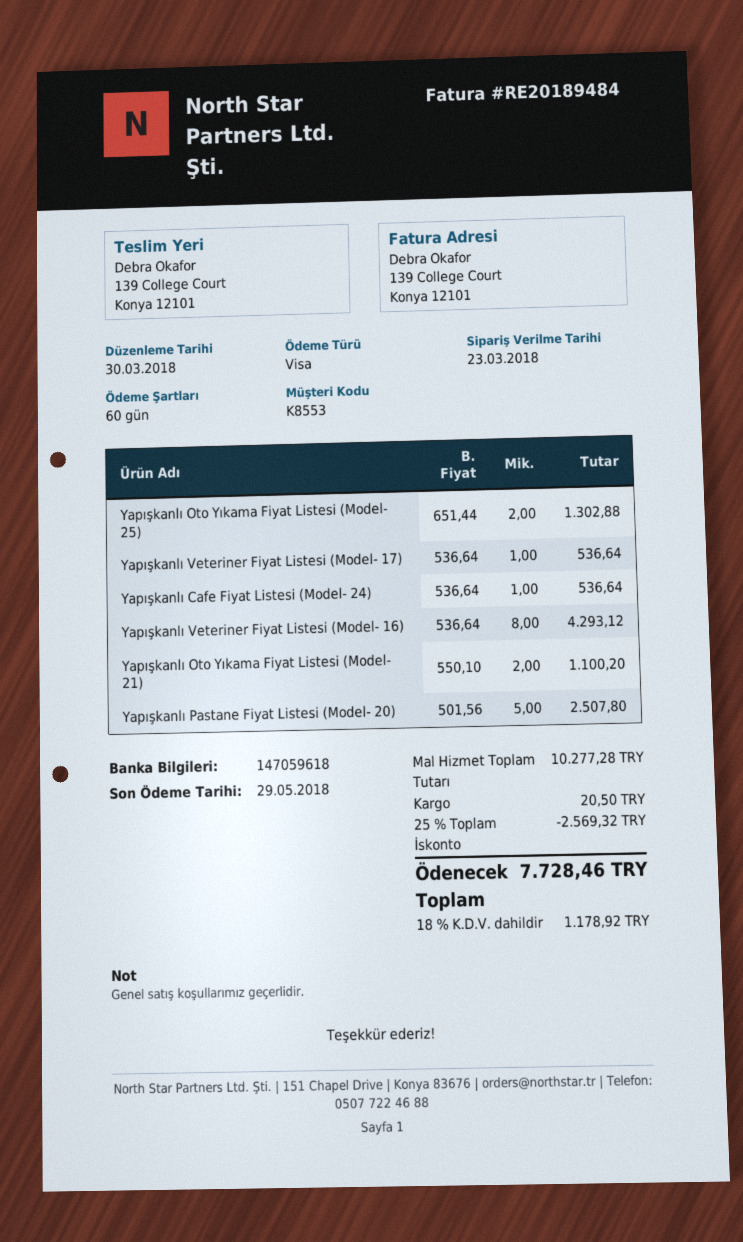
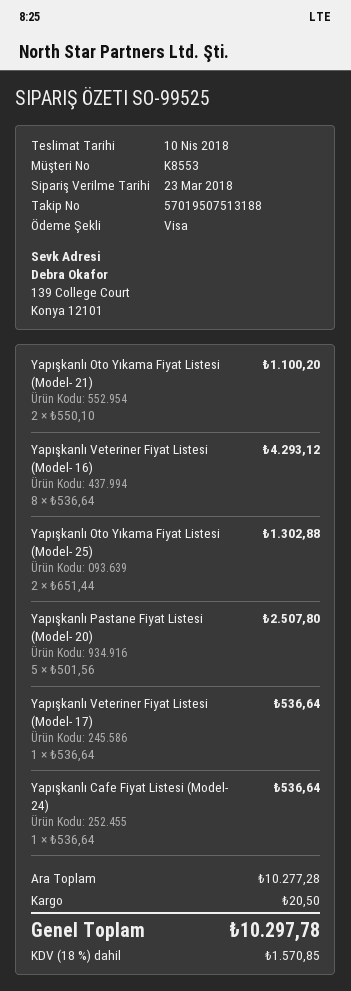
discount: 25% = 2569.32 -> none
tax: 18% = 1178.92 -> 18% = 1570.85
total: 7728.46 -> 10297.78

